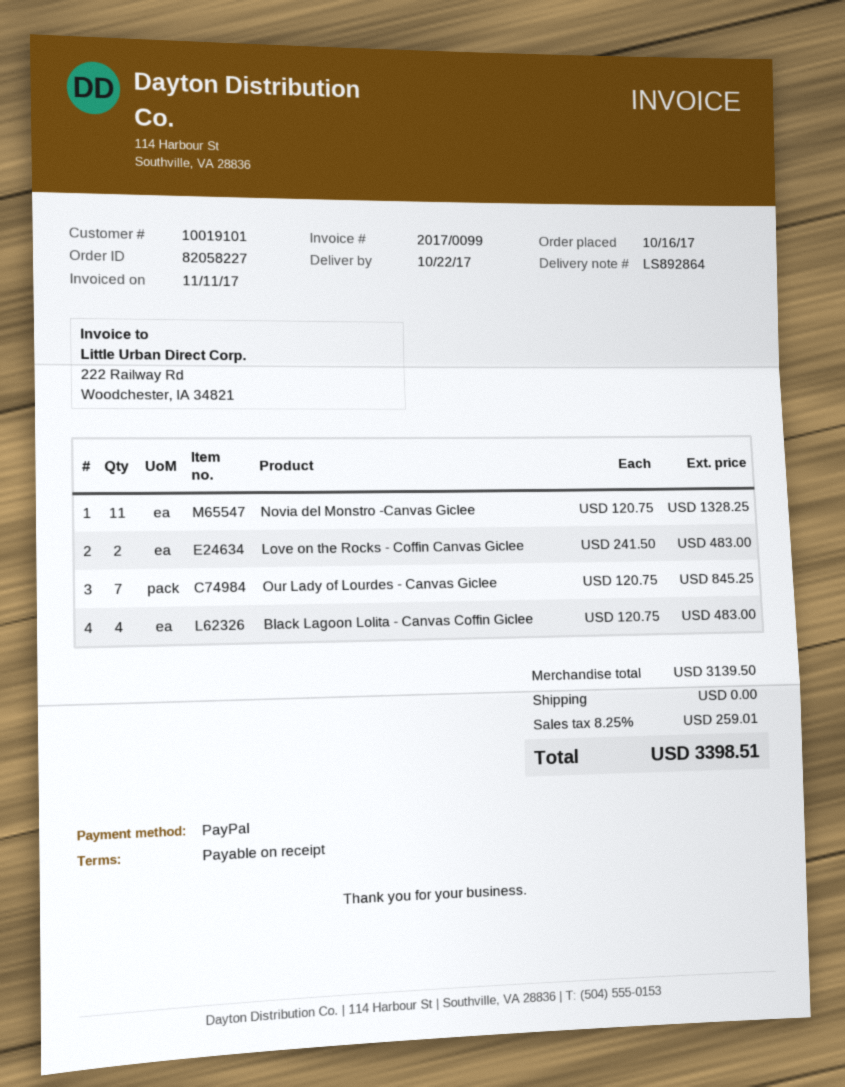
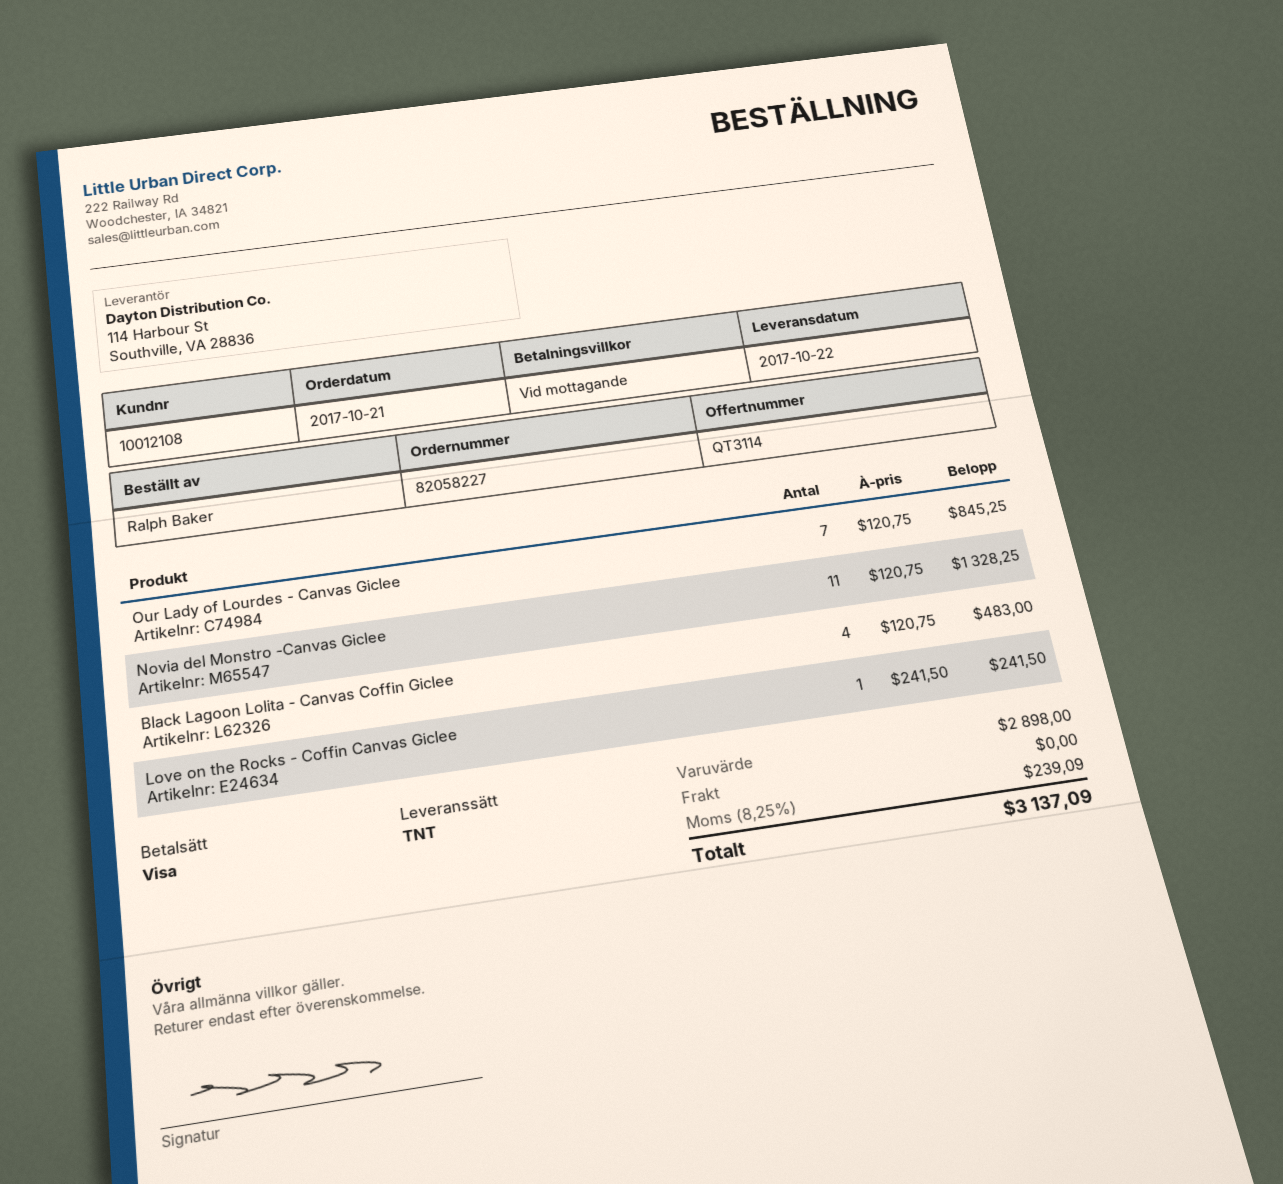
order date: 2017-10-16 -> 2017-10-21
customer number: 10019101 -> 10012108
payment method: PayPal -> Visa
Love on the Rocks - Coffin Canvas Giclee: 2 x 241.50 = 483.00 -> 1 x 241.50 = 241.50
subtotal: 3139.50 -> 2898.00
tax: 8.25% = 259.01 -> 8.25% = 239.09
total: 3398.51 -> 3137.09

